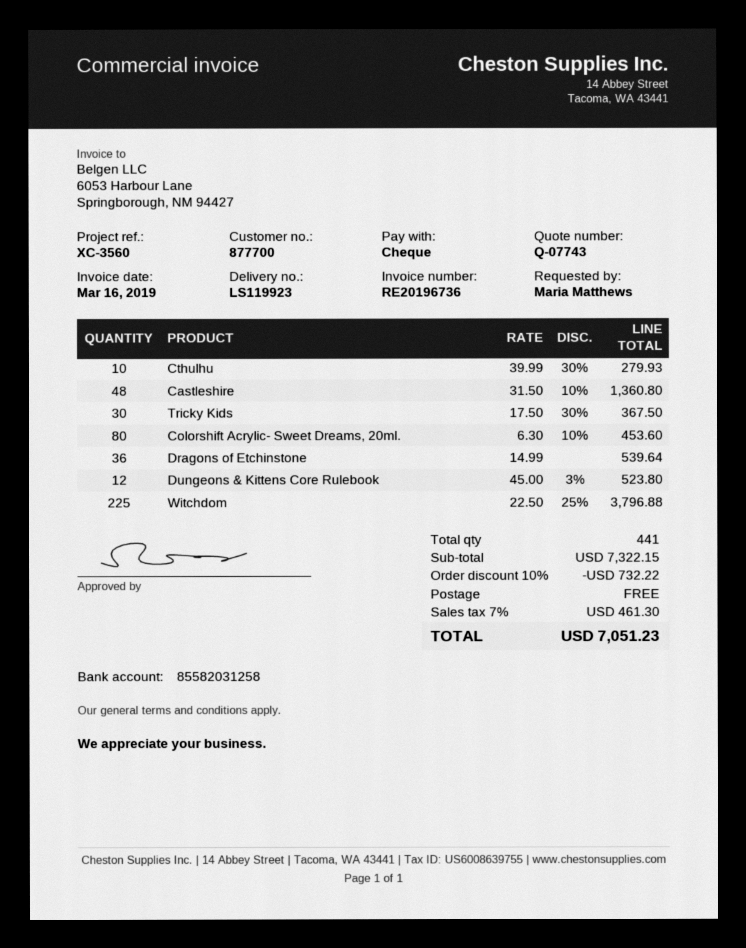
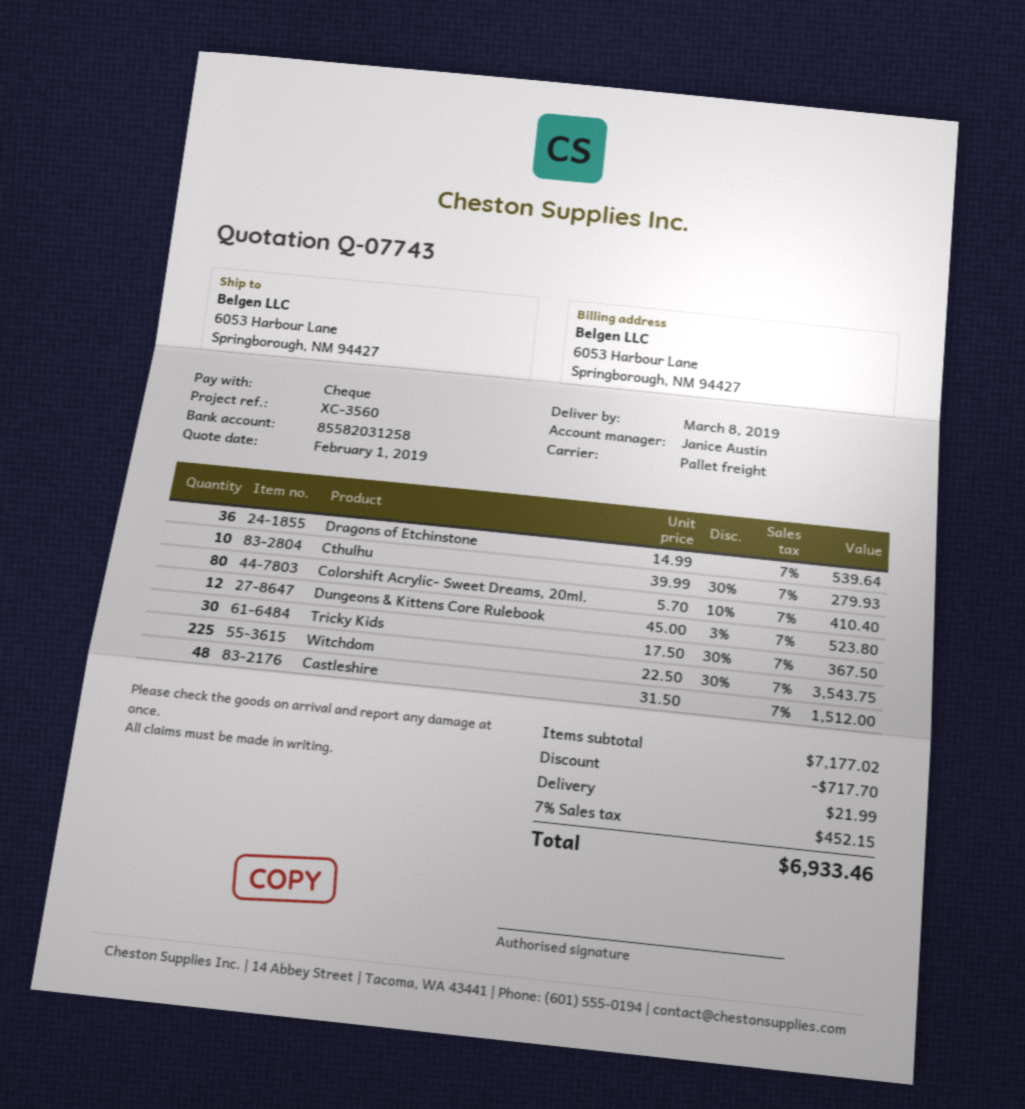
Castleshire: 48 x 31.50 - 10% = 1360.80 -> 48 x 31.50 = 1512.00
Colorshift Acrylic- Sweet Dreams, 20ml.: 80 x 6.30 - 10% = 453.60 -> 80 x 5.70 - 10% = 410.40
Witchdom: 225 x 22.50 - 25% = 3796.88 -> 225 x 22.50 - 30% = 3543.75
subtotal: 7322.15 -> 7177.02
discount: 732.22 -> 717.70
shipping: 0.00 -> 21.99
tax: 7% = 461.30 -> 7% = 452.15
total: 7051.23 -> 6933.46

